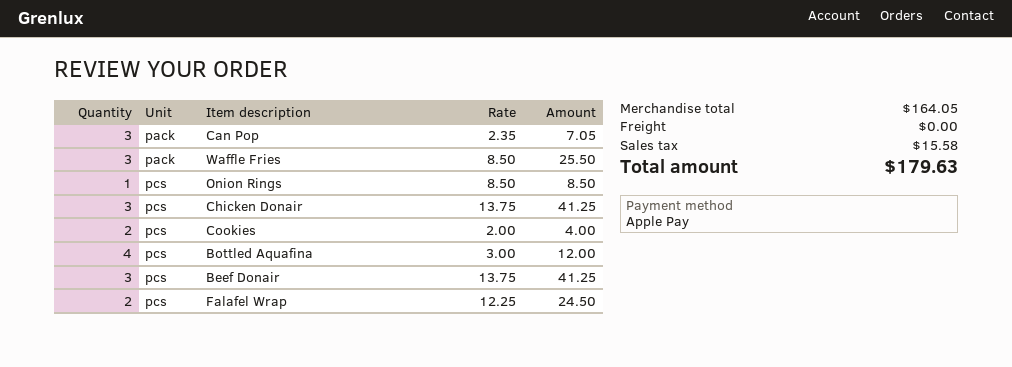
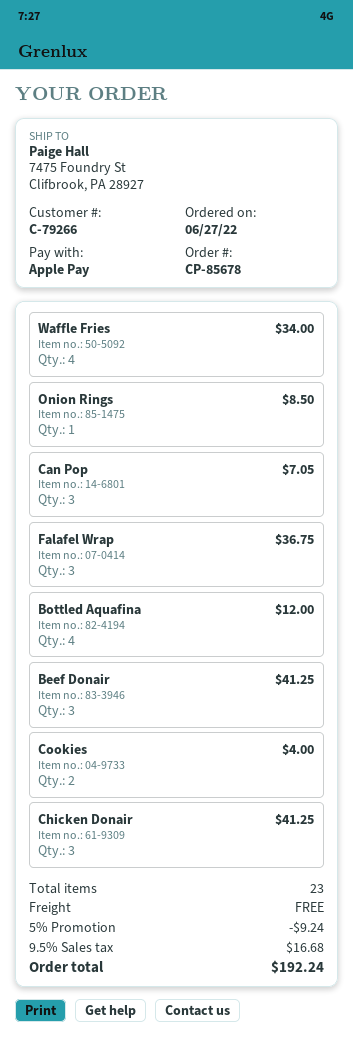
Waffle Fries: 3 for 25.50 -> 4 for 34.00
Falafel Wrap: 2 for 24.50 -> 3 for 36.75
discount: none -> 5% = 9.24
tax: 15.58 -> 16.68
total: 179.63 -> 192.24

